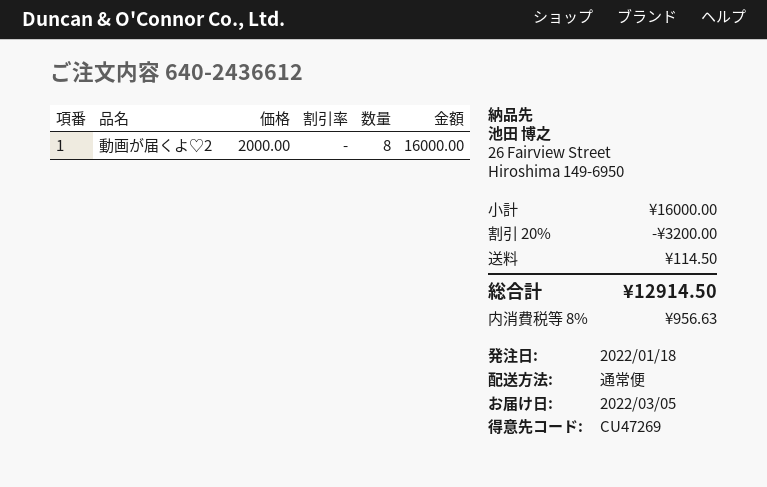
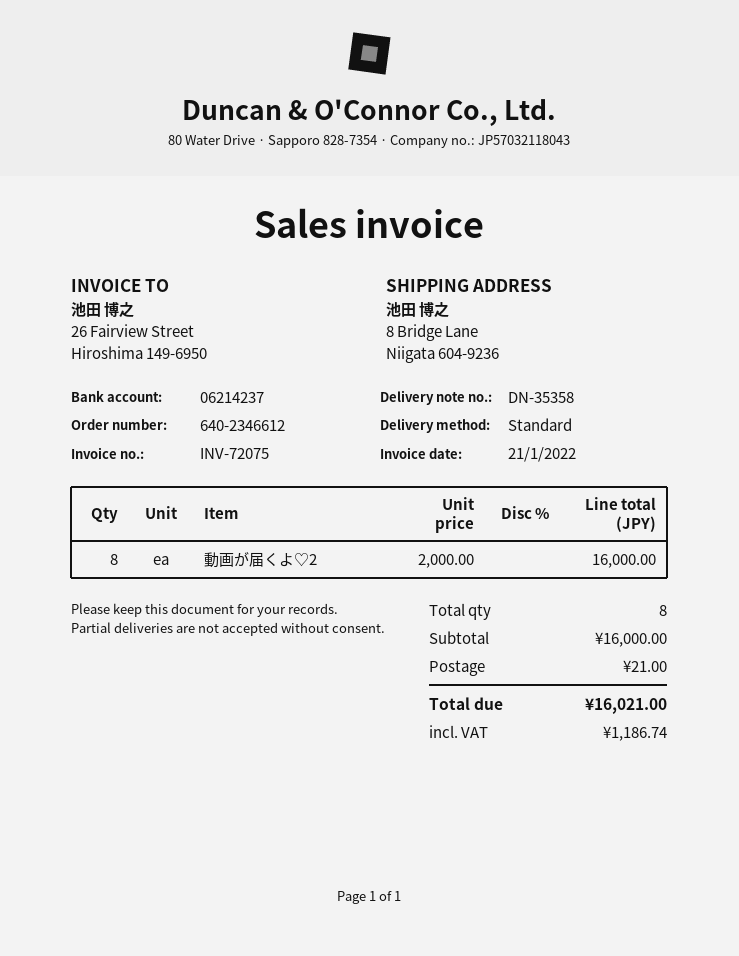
order number: 640-2436612 -> 640-2346612
ship to: 26 Fairview Street, Hiroshima 149-6950 -> 8 Bridge Lane, Niigata 604-9236
discount: 20% = 3200.00 -> none
shipping: 114.50 -> 21.00
tax: 956.63 -> 1186.74
total: 12914.50 -> 16021.00

